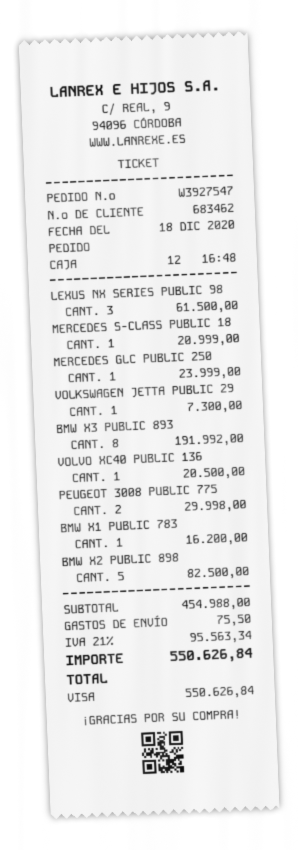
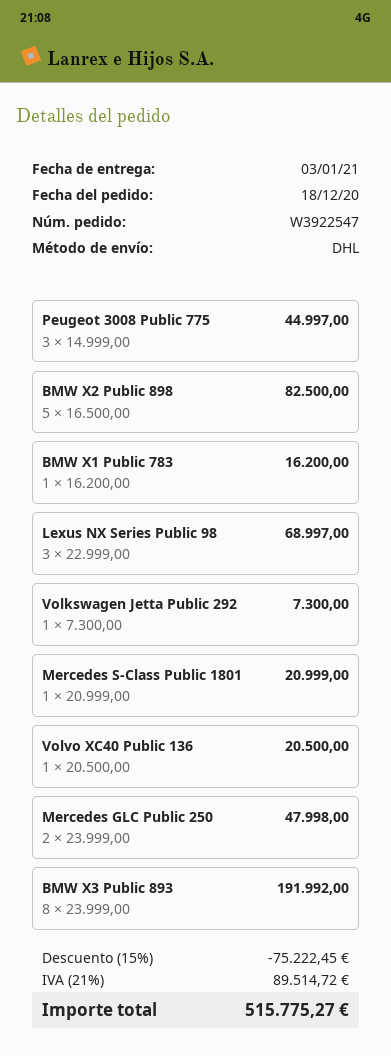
order number: W3927547 -> W3922547
LEXUS NX SERIES PUBLIC 98: 3 for 61500.00 -> 3 for 68997.00
MERCEDES GLC PUBLIC 250: 1 for 23999.00 -> 2 for 47998.00
PEUGEOT 3008 PUBLIC 775: 2 for 29998.00 -> 3 for 44997.00
discount: none -> 15% = 75222.45
shipping: 75.50 -> none
tax: 21% = 95563.34 -> 21% = 89514.72
total: 550626.84 -> 515775.27

